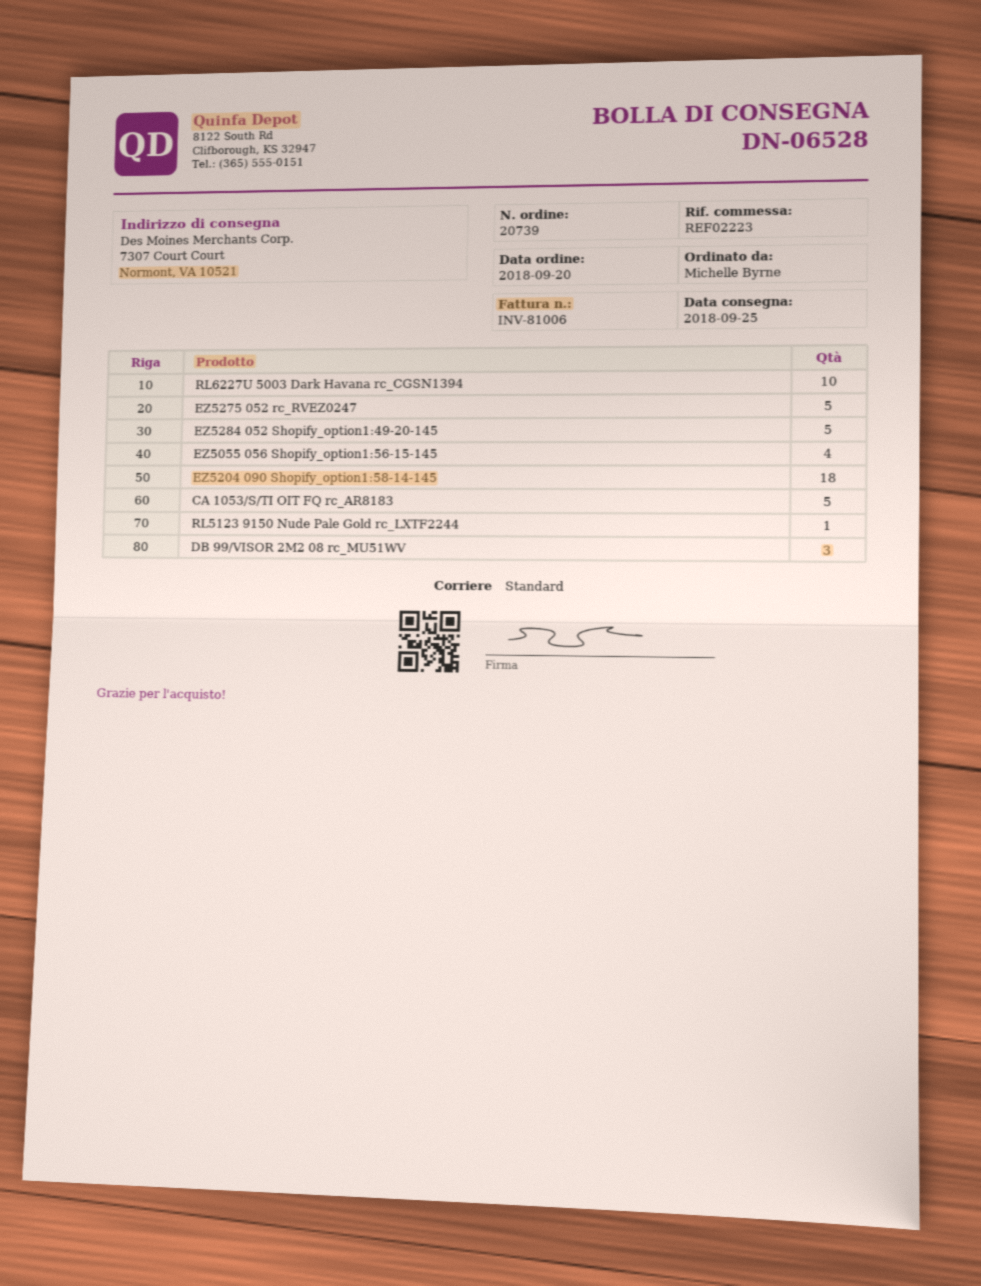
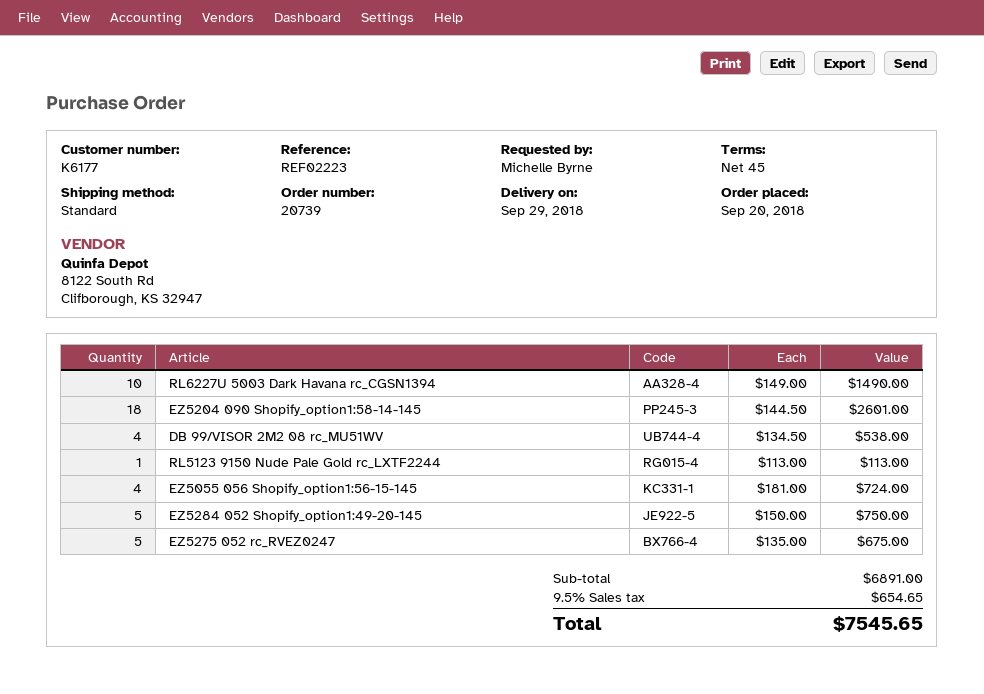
delivery date: 2018-09-25 -> 2018-09-29
CA 1053/S/TI OIT FQ rc_AR8183: 5 -> none
DB 99/VISOR 2M2 08 rc_MU51WV: 3 -> 4

